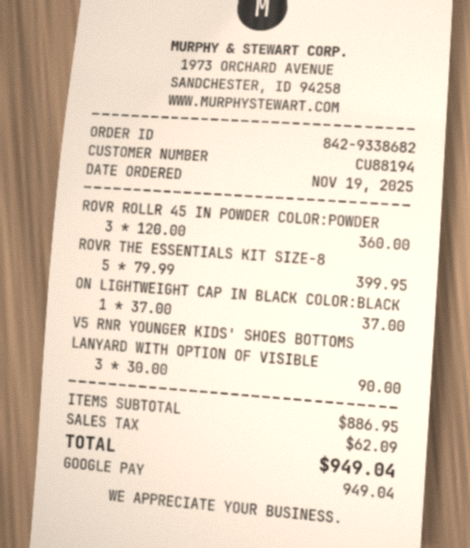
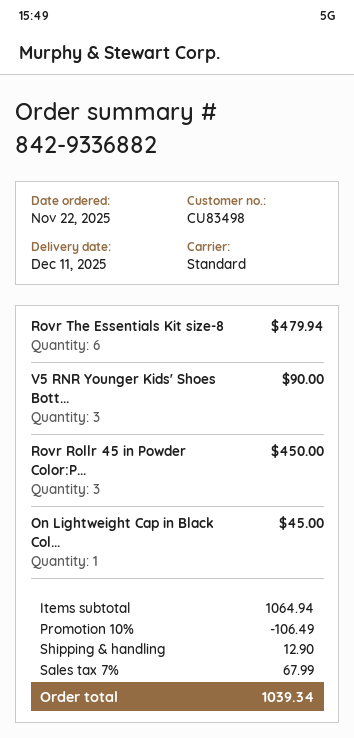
order number: 842-9338682 -> 842-9336882
order date: 2025-11-19 -> 2025-11-22
customer number: CU88194 -> CU83498
ROVR ROLLR 45 IN POWDER COLOR:POWDER: 3 for 360.00 -> 3 for 450.00
ROVR THE ESSENTIALS KIT SIZE-8: 5 for 399.95 -> 6 for 479.94
ON LIGHTWEIGHT CAP IN BLACK COLOR:BLACK: 1 for 37.00 -> 1 for 45.00
subtotal: 886.95 -> 1064.94
discount: none -> 10% = 106.49
shipping: none -> 12.90
tax: 62.09 -> 67.99
total: 949.04 -> 1039.34

